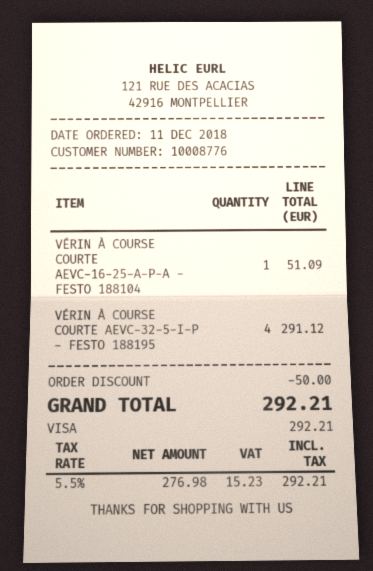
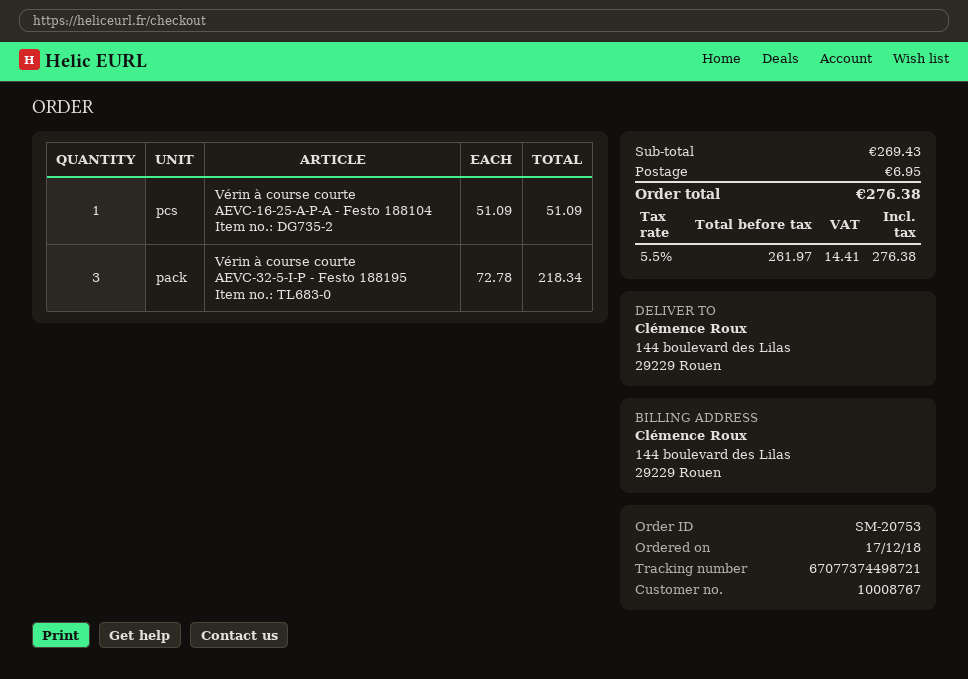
order date: 2018-12-11 -> 2018-12-17
customer number: 10008776 -> 10008767
VÉRIN À COURSE COURTE AEVC-32-5-I-P - FESTO 188195: 4 for 291.12 -> 3 for 218.34
discount: 50.00 -> none
shipping: none -> 6.95
net: 276.98 -> 261.97
tax: 5.5% = 15.23 -> 5.5% = 14.41
total: 292.21 -> 276.38

